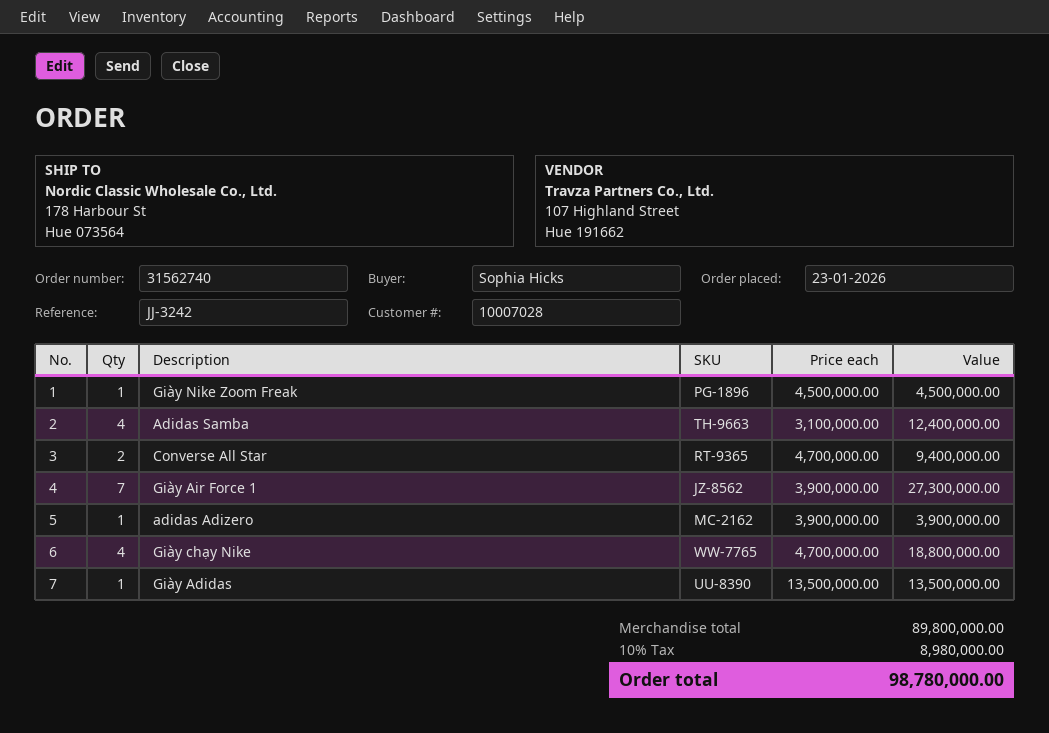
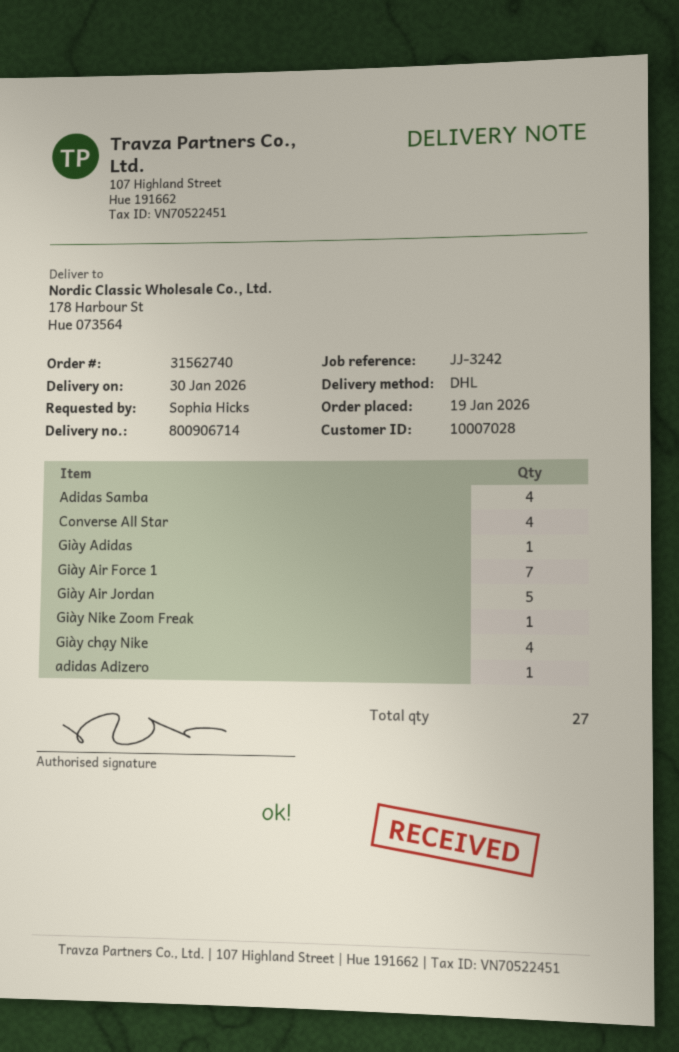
order date: 2026-01-23 -> 2026-01-19
Converse All Star: 2 -> 4
Giày Air Jordan: none -> 5

